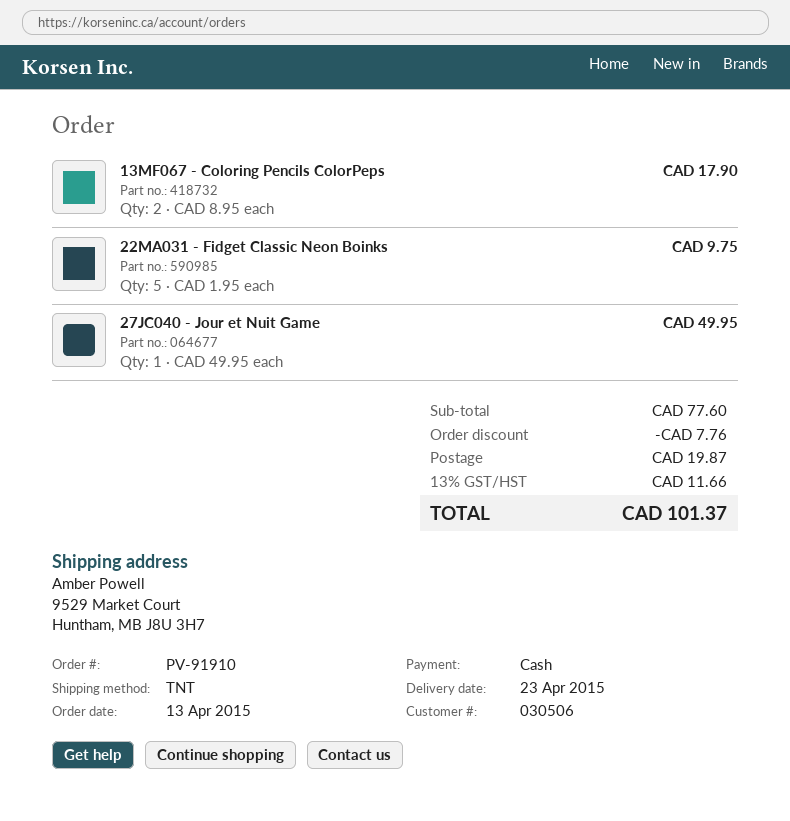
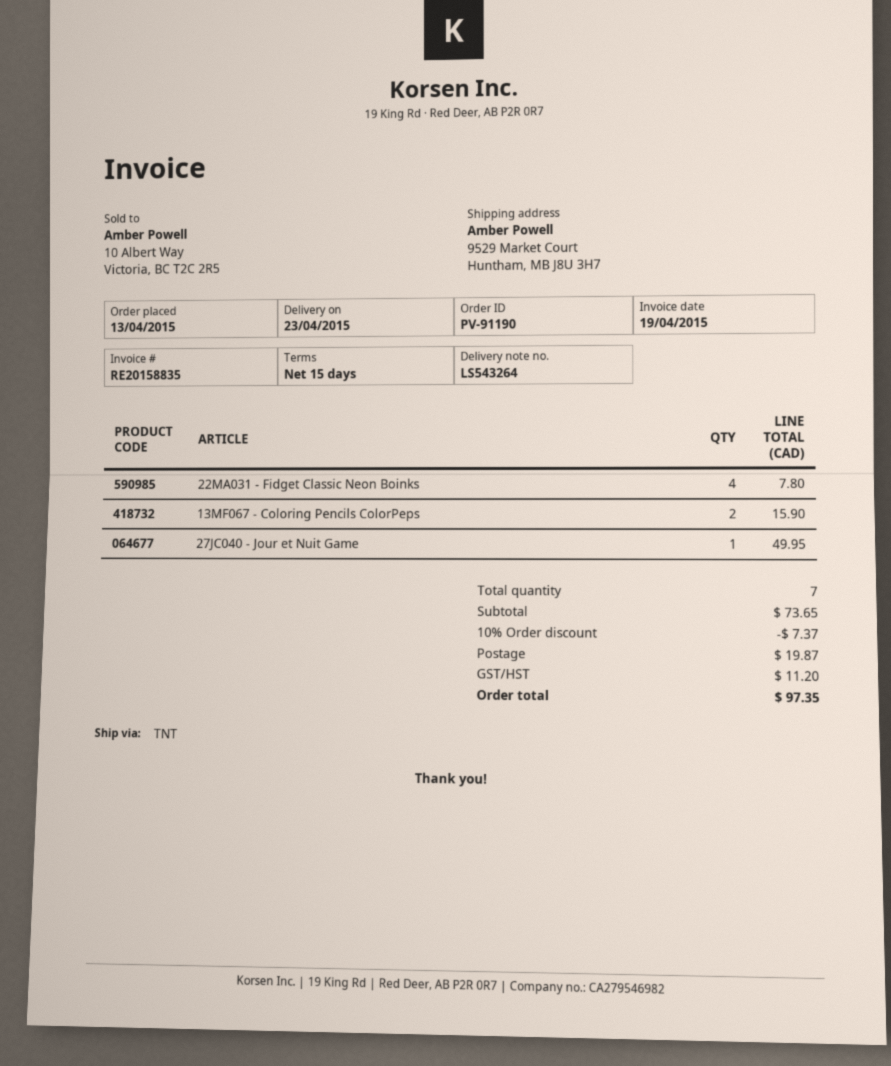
order number: PV-91910 -> PV-91190
13MF067 - Coloring Pencils ColorPeps: 2 for 17.90 -> 2 for 15.90
22MA031 - Fidget Classic Neon Boinks: 5 for 9.75 -> 4 for 7.80
subtotal: 77.60 -> 73.65
discount: 7.76 -> 7.37
tax: 11.66 -> 11.20
total: 101.37 -> 97.35

